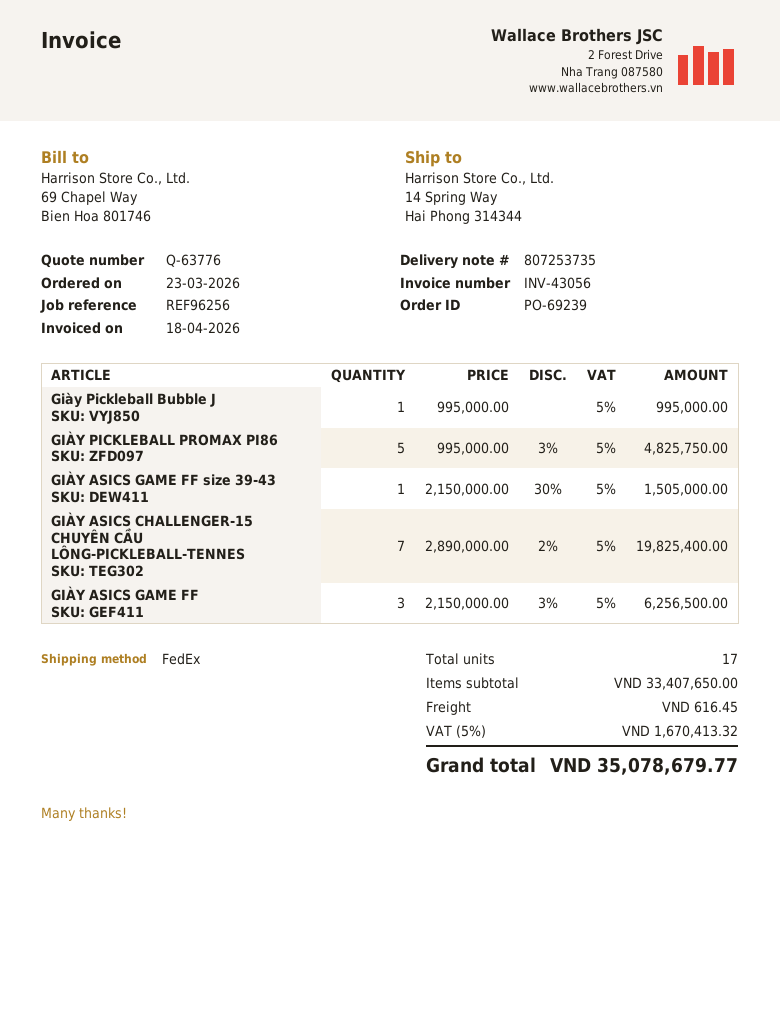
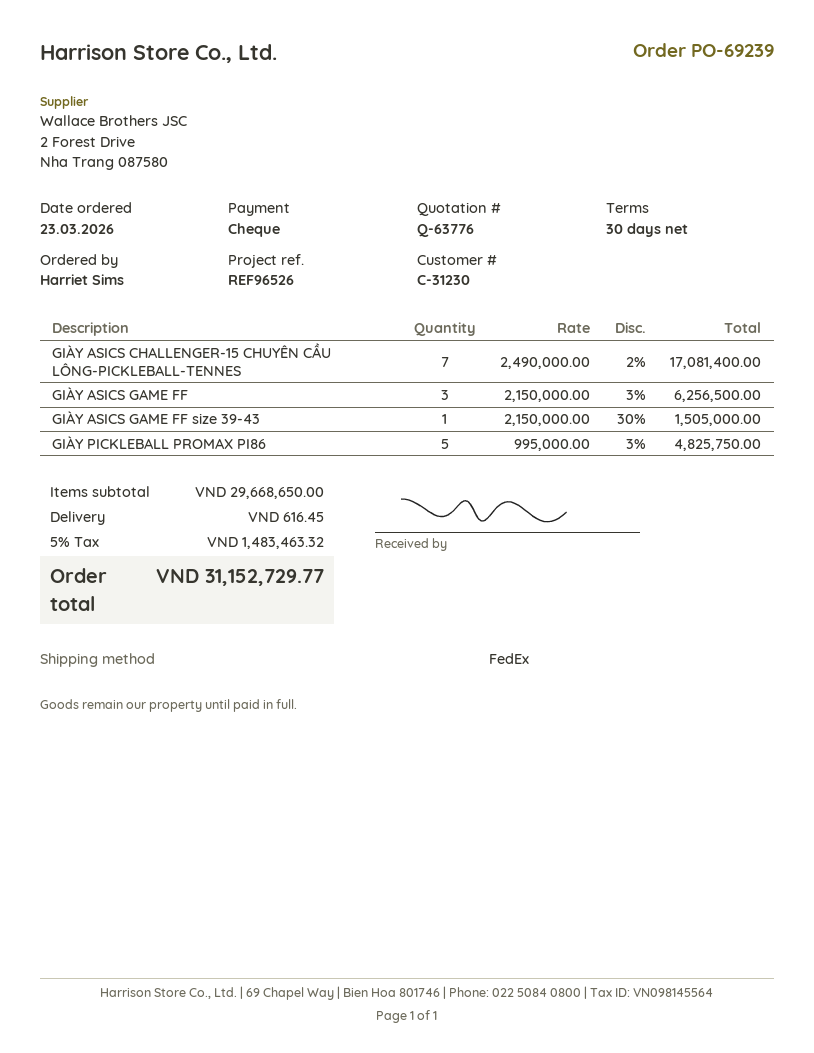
reference: REF96256 -> REF96526
Giày Pickleball Bubble J: 1 x 995000.00 = 995000.00 -> none
GIÀY ASICS CHALLENGER-15 CHUYÊN CẦU LÔNG-PICKLEBALL-TENNES: 7 x 2890000.00 - 2% = 19825400.00 -> 7 x 2490000.00 - 2% = 17081400.00
subtotal: 33407650.00 -> 29668650.00
tax: 5% = 1670413.32 -> 5% = 1483463.32
total: 35078679.77 -> 31152729.77

